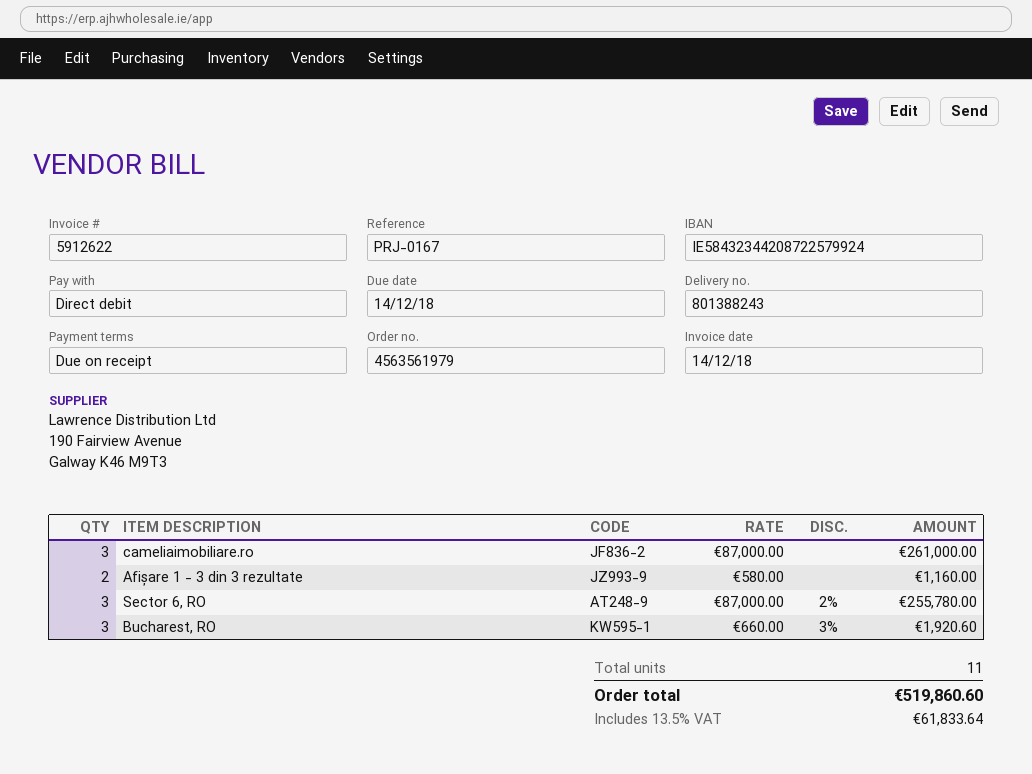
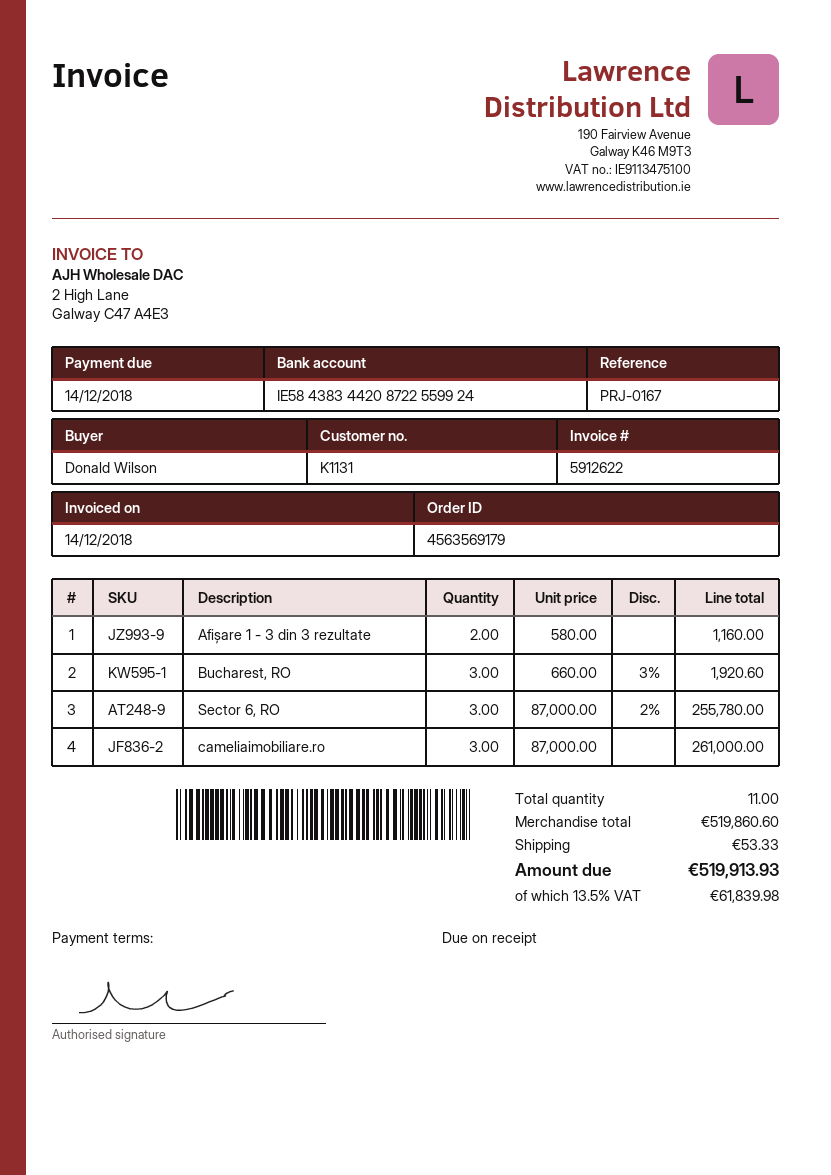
order number: 4563561979 -> 4563569179
bank account: IE58432344208722579924 -> IE58438344208722559924
shipping: none -> 53.33
tax: 13.5% = 61833.64 -> 13.5% = 61839.98
total: 519860.60 -> 519913.93

